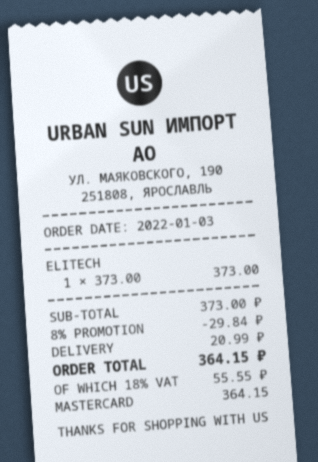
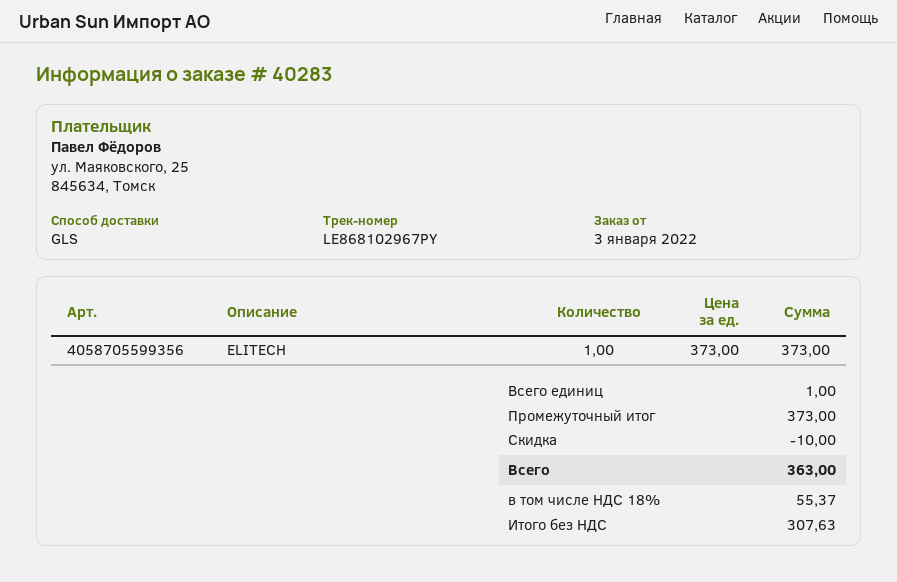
discount: 29.84 -> 10.00
shipping: 20.99 -> none
tax: 18% = 55.55 -> 18% = 55.37
total: 364.15 -> 363.00

